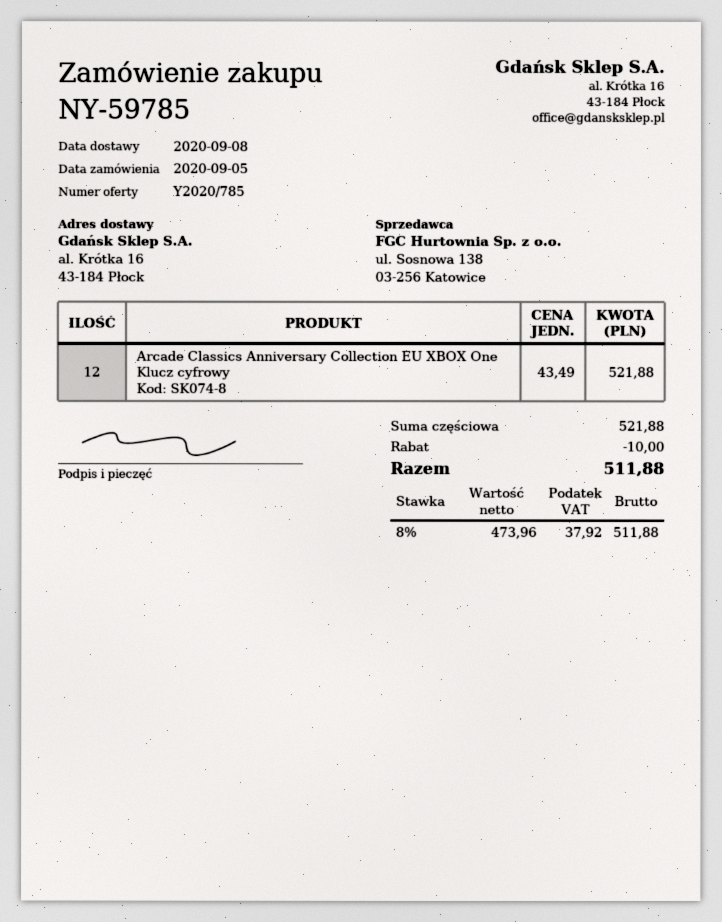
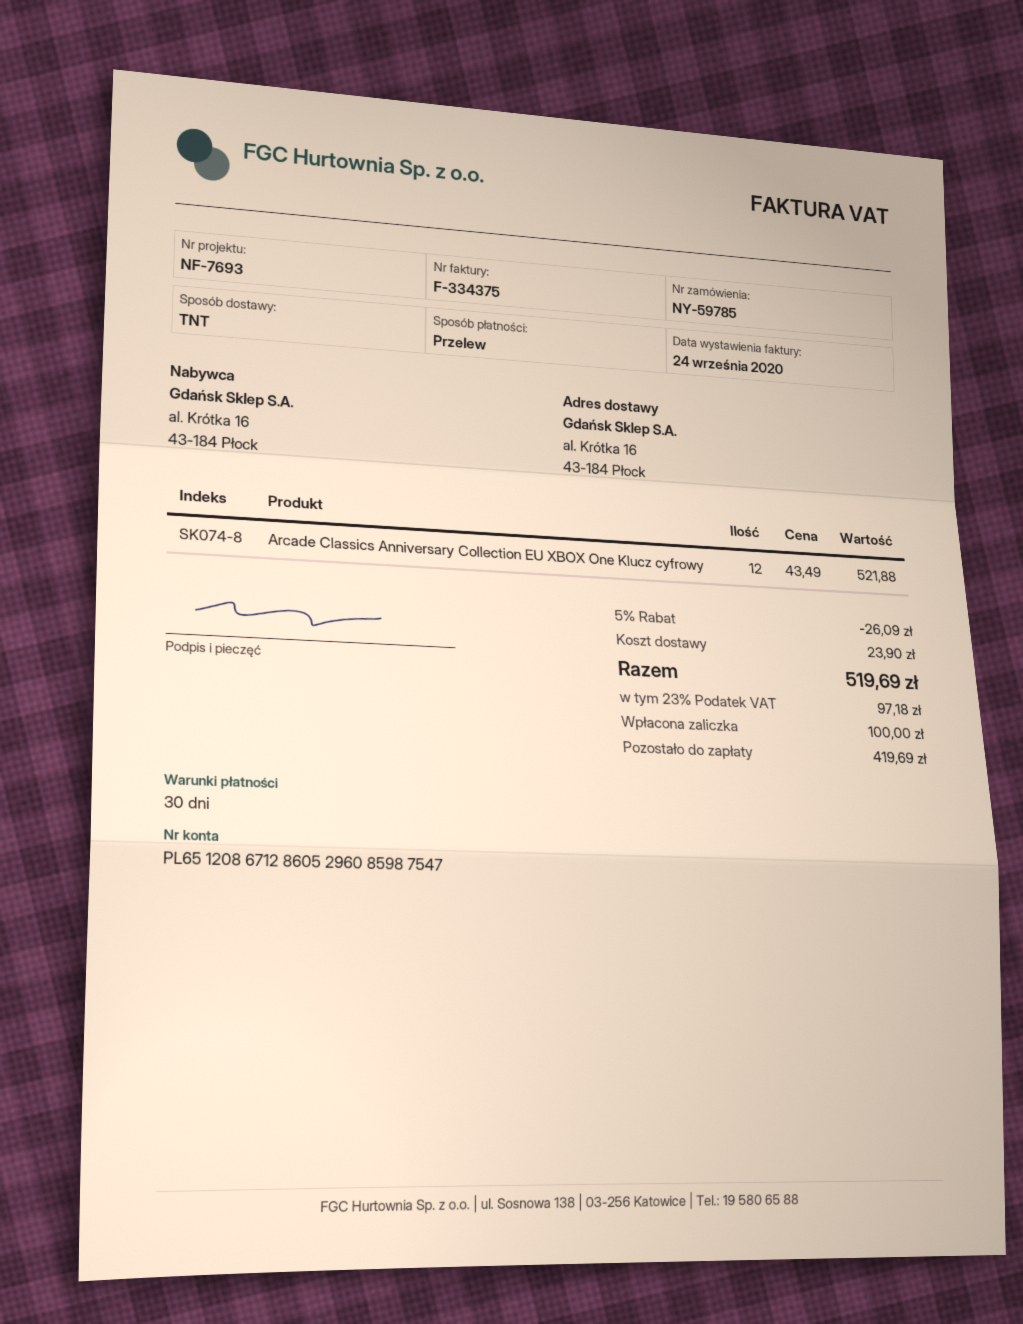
discount: 10.00 -> 26.09
shipping: none -> 23.90
tax: 8% = 37.92 -> 23% = 97.18
total: 511.88 -> 519.69

